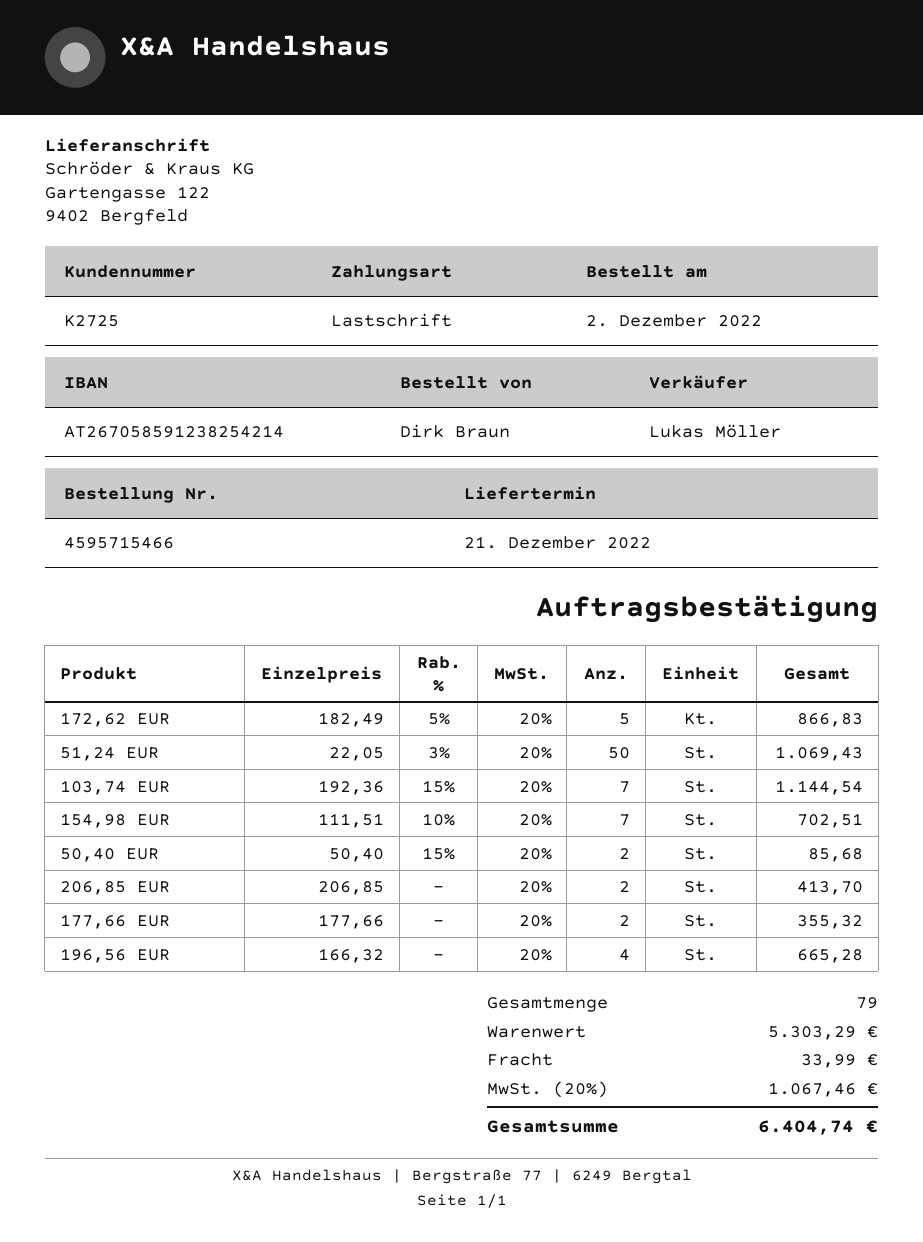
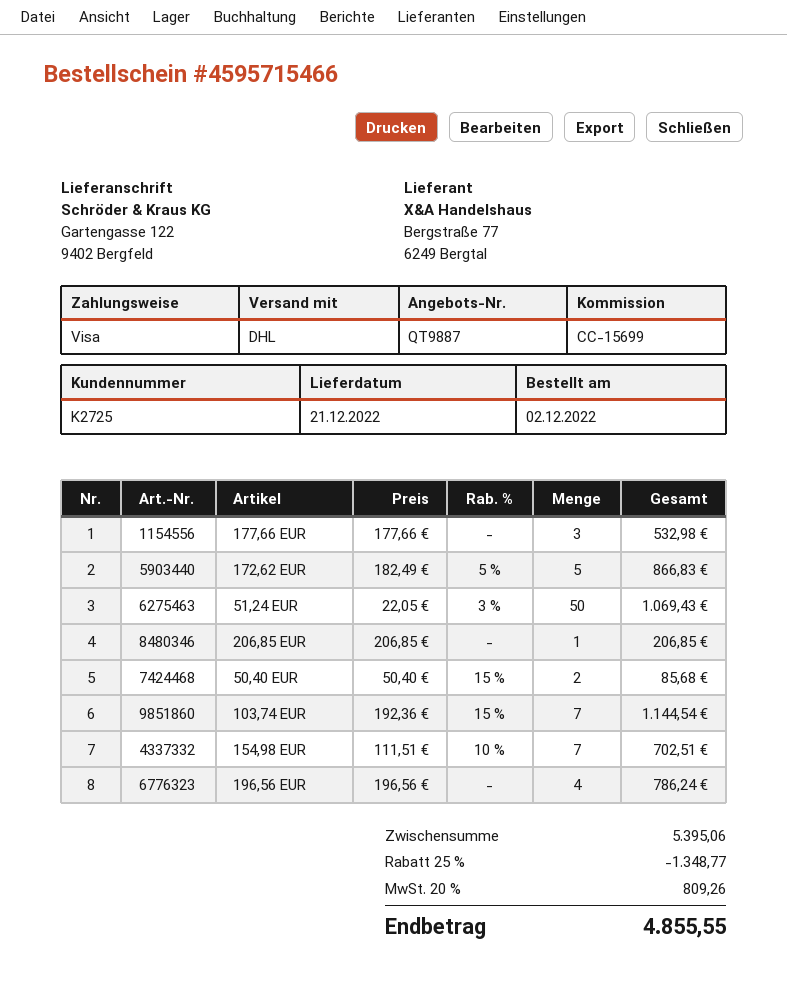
payment method: direct debit -> Visa
206,85 EUR: 2 x 206.85 = 413.70 -> 1 x 206.85 = 206.85
177,66 EUR: 2 x 177.66 = 355.32 -> 3 x 177.66 = 532.98
196,56 EUR: 4 x 166.32 = 665.28 -> 4 x 196.56 = 786.24
subtotal: 5303.29 -> 5395.06
discount: none -> 25% = 1348.77
shipping: 33.99 -> none
tax: 20% = 1067.46 -> 20% = 809.26
total: 6404.74 -> 4855.55

